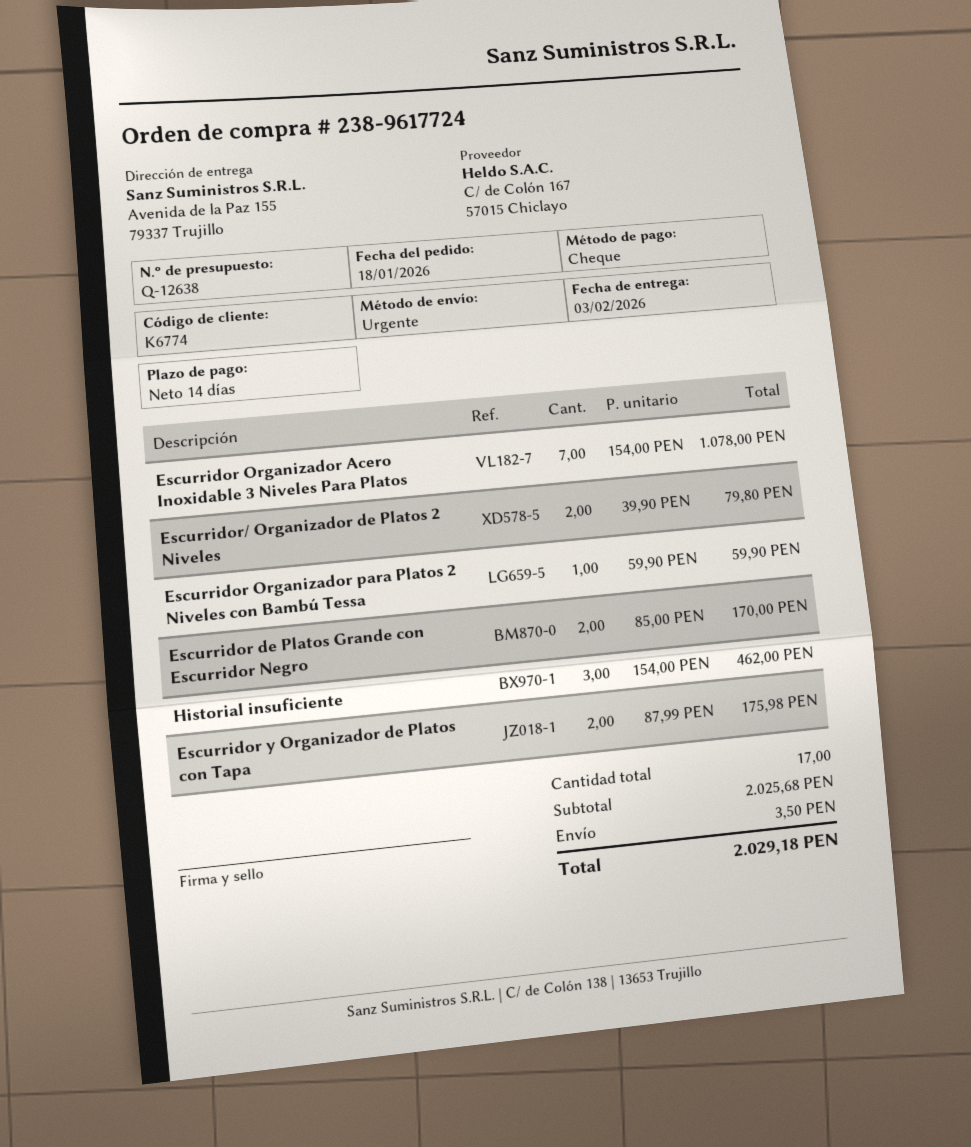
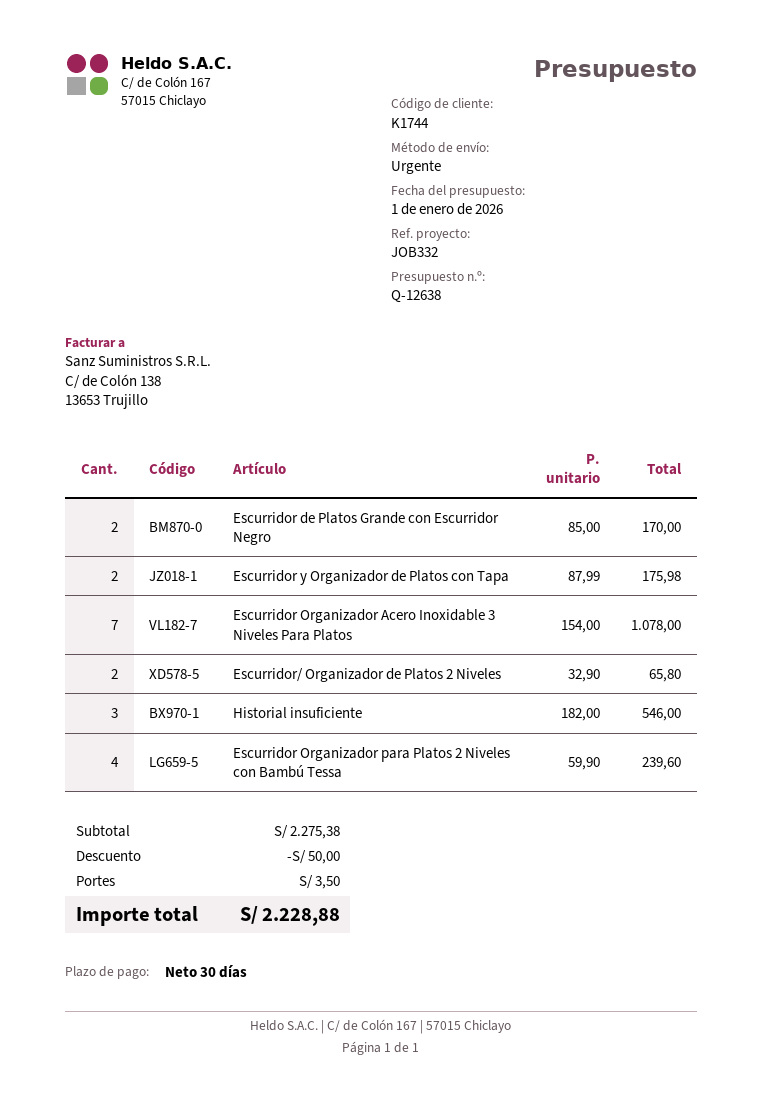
payment terms: 14 days -> 30 days
customer number: K6774 -> K1744
Escurridor/ Organizador de Platos 2 Niveles: 2 x 39.90 = 79.80 -> 2 x 32.90 = 65.80
Escurridor Organizador para Platos 2 Niveles con Bambú Tessa: 1 x 59.90 = 59.90 -> 4 x 59.90 = 239.60
Historial insuficiente: 3 x 154.00 = 462.00 -> 3 x 182.00 = 546.00
subtotal: 2025.68 -> 2275.38
discount: none -> 50.00
total: 2029.18 -> 2228.88

